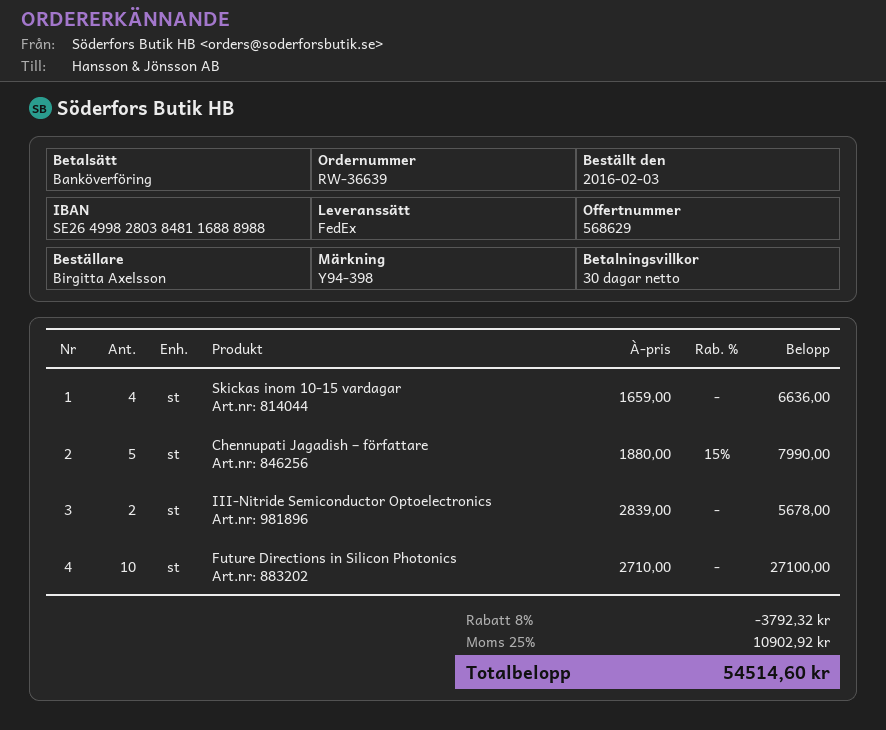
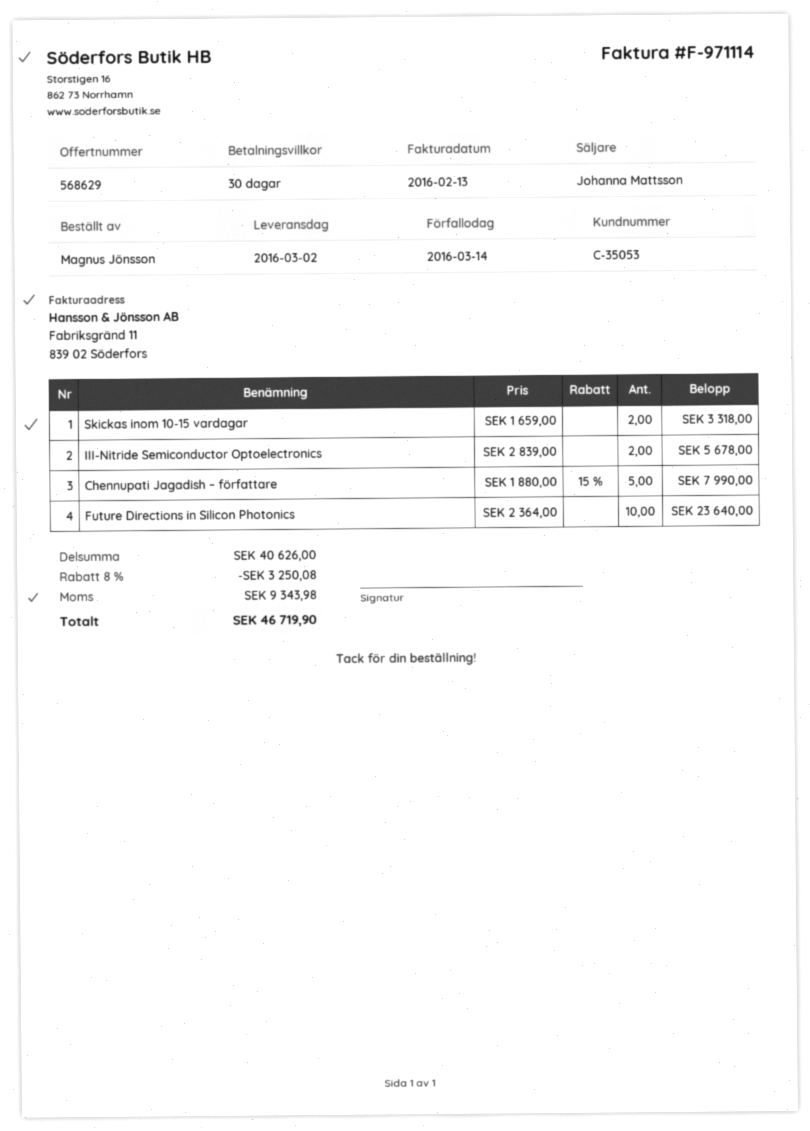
ordered by: Birgitta Axelsson -> Magnus Jönsson
Skickas inom 10-15 vardagar: 4 x 1659.00 = 6636.00 -> 2 x 1659.00 = 3318.00
Future Directions in Silicon Photonics: 10 x 2710.00 = 27100.00 -> 10 x 2364.00 = 23640.00
discount: 8% = 3792.32 -> 8% = 3250.08
tax: 10902.92 -> 9343.98
total: 54514.60 -> 46719.90

